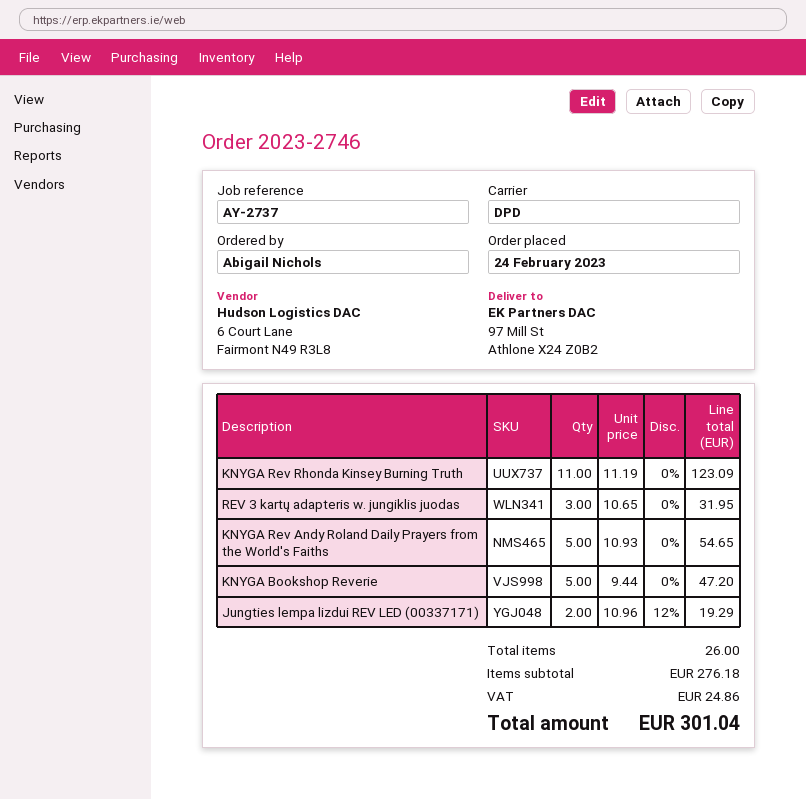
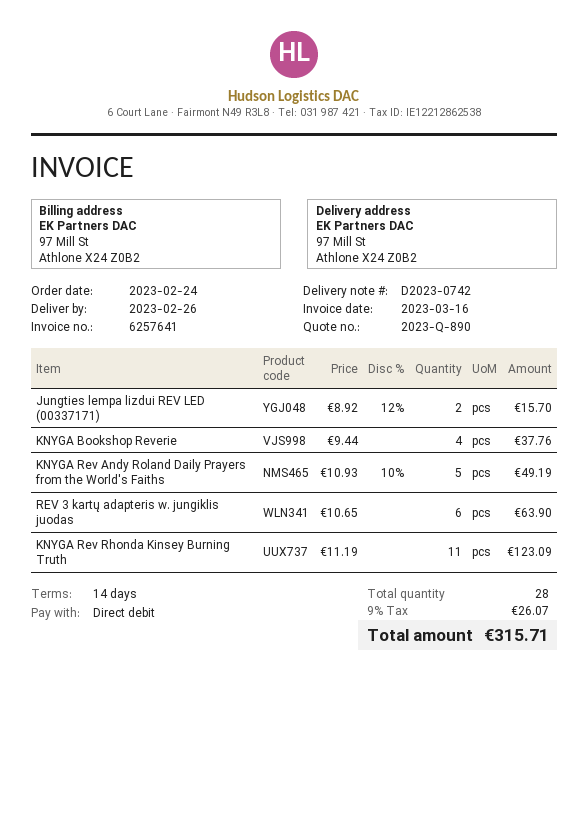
REV 3 kartų adapteris w. jungiklis juodas: 3 x 10.65 = 31.95 -> 6 x 10.65 = 63.90
KNYGA Rev Andy Roland Daily Prayers from the World's Faiths: 5 x 10.93 = 54.65 -> 5 x 10.93 - 10% = 49.19
KNYGA Bookshop Reverie: 5 x 9.44 = 47.20 -> 4 x 9.44 = 37.76
Jungties lempa lizdui REV LED (00337171): 2 x 10.96 - 12% = 19.29 -> 2 x 8.92 - 12% = 15.70
total quantity: 26 -> 28
tax: 24.86 -> 26.07
total: 301.04 -> 315.71

